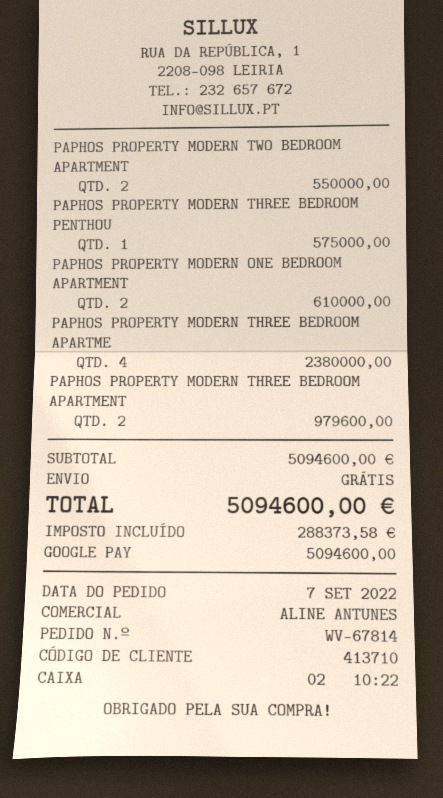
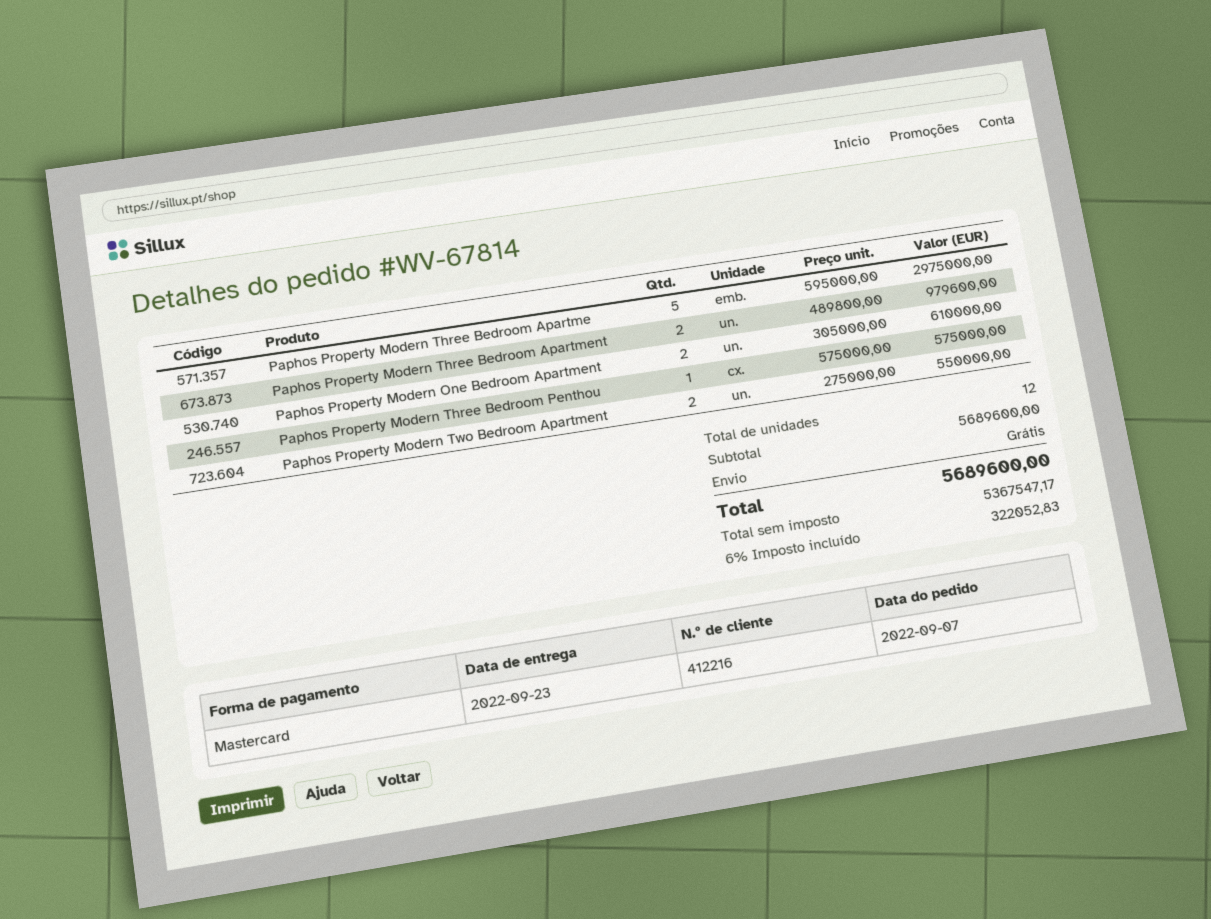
customer number: 413710 -> 412216
payment method: Google Pay -> Mastercard
PAPHOS PROPERTY MODERN THREE BEDROOM APARTME: 4 for 2380000.00 -> 5 for 2975000.00
subtotal: 5094600.00 -> 5689600.00
tax: 288373.58 -> 322052.83
total: 5094600.00 -> 5689600.00

